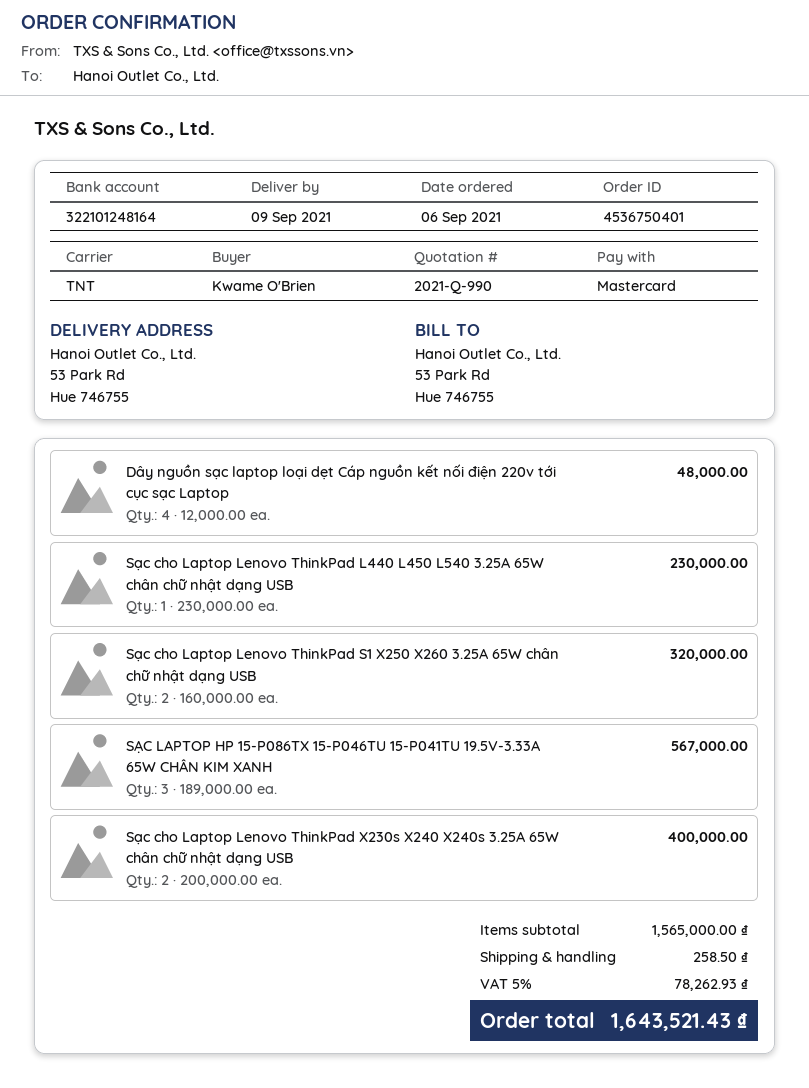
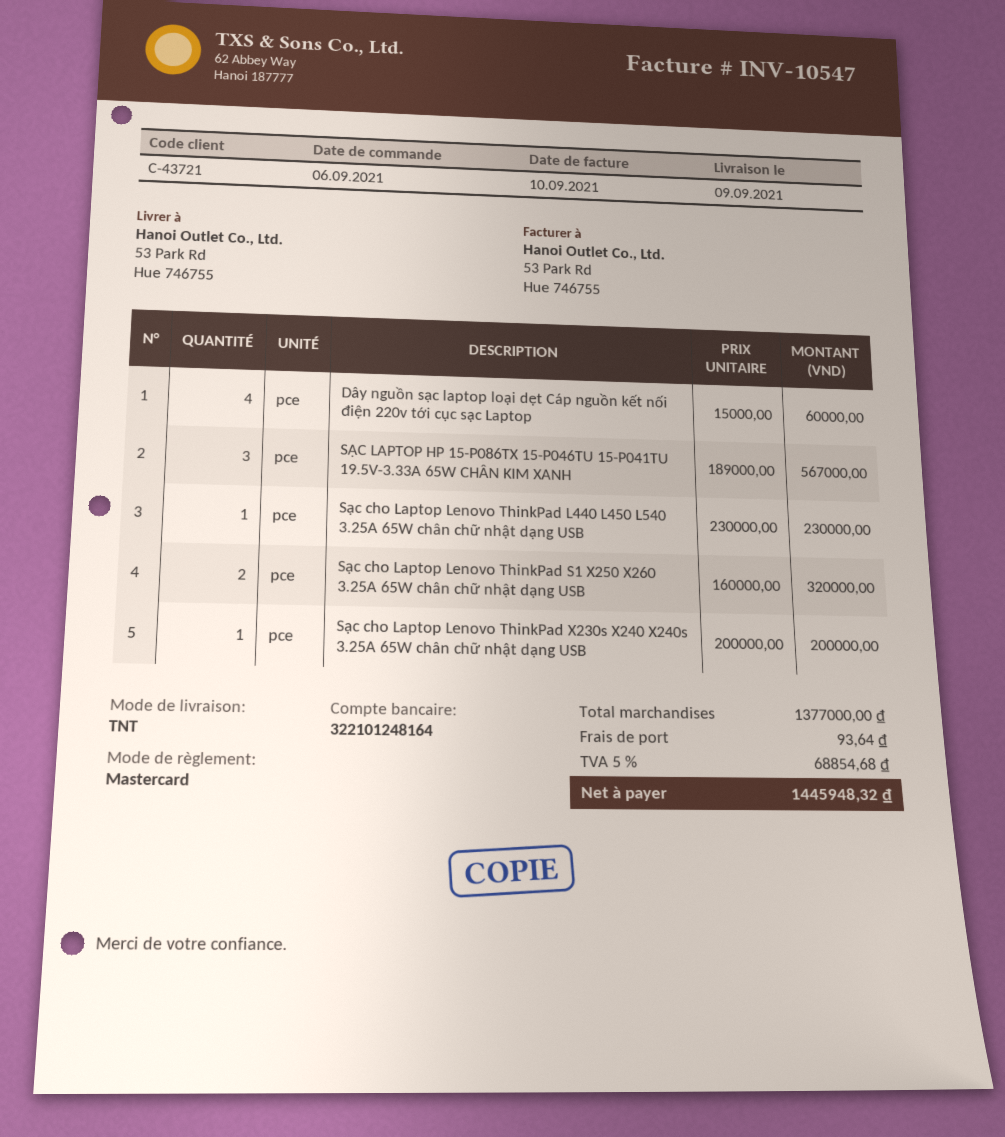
Dây nguồn sạc laptop loại dẹt Cáp nguồn kết nối điện 220v tới cục sạc Laptop: 4 x 12000.00 = 48000.00 -> 4 x 15000.00 = 60000.00
Sạc cho Laptop Lenovo ThinkPad X230s X240 X240s 3.25A 65W chân chữ nhật dạng USB: 2 x 200000.00 = 400000.00 -> 1 x 200000.00 = 200000.00
subtotal: 1565000.00 -> 1377000.00
shipping: 258.50 -> 93.64
tax: 5% = 78262.93 -> 5% = 68854.68
total: 1643521.43 -> 1445948.32

